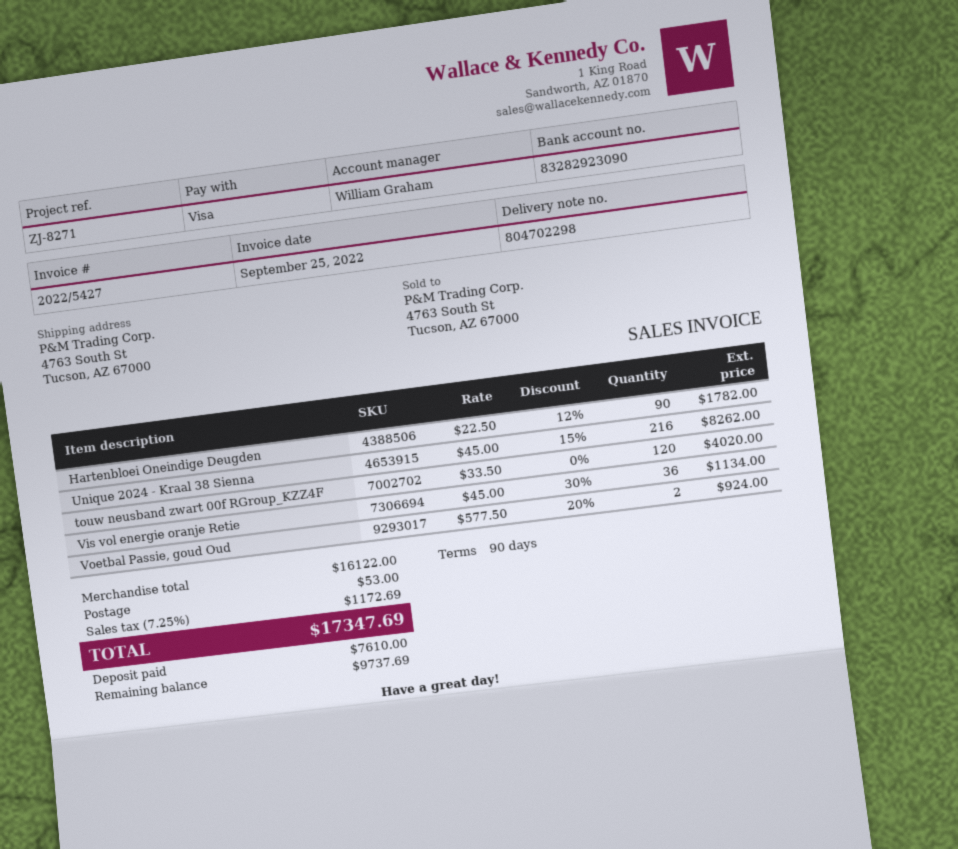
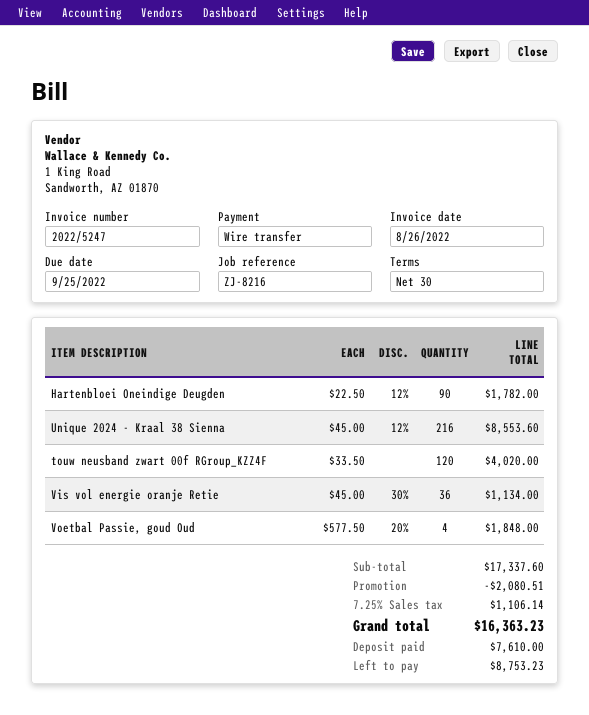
invoice number: 2022/5427 -> 2022/5247
invoice date: 2022-09-25 -> 2022-08-26
payment terms: 90 days -> 30 days
reference: ZJ-8271 -> ZJ-8216
payment method: Visa -> bank transfer
Unique 2024 - Kraal 38 Sienna: 216 x 45.00 - 15% = 8262.00 -> 216 x 45.00 - 12% = 8553.60
Voetbal Passie, goud Oud: 2 x 577.50 - 20% = 924.00 -> 4 x 577.50 - 20% = 1848.00
subtotal: 16122.00 -> 17337.60
discount: none -> 2080.51
shipping: 53.00 -> none
tax: 7.25% = 1172.69 -> 7.25% = 1106.14
total: 17347.69 -> 16363.23
balance: 9737.69 -> 8753.23

